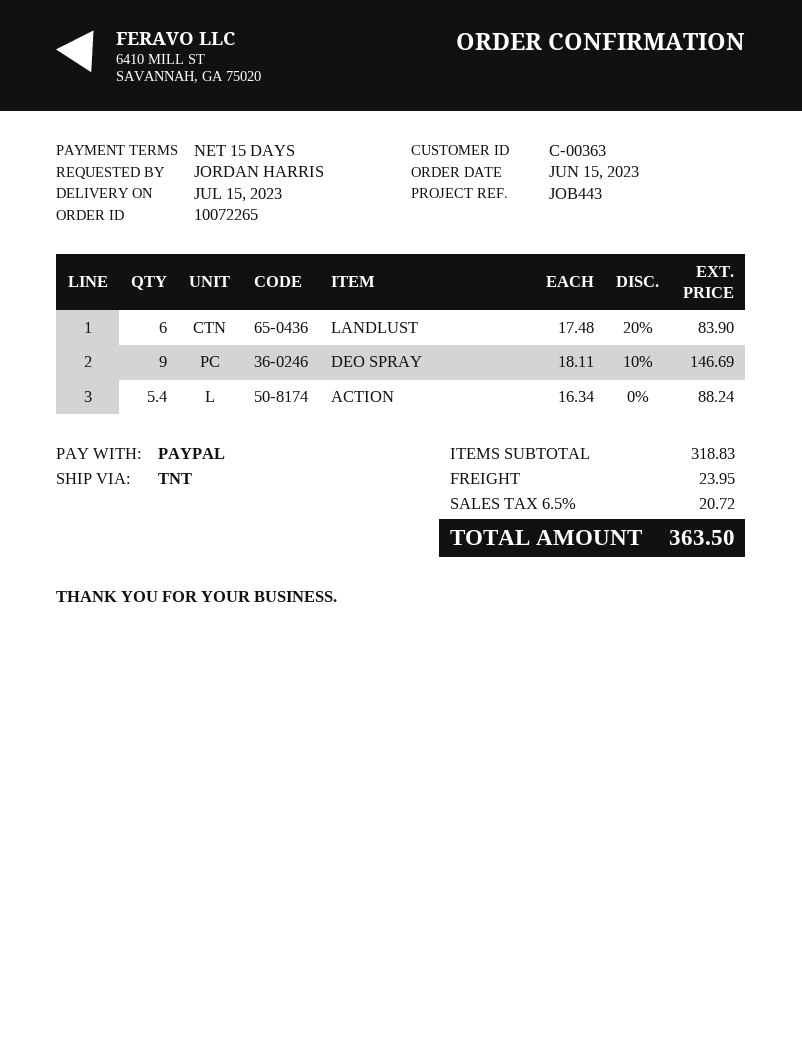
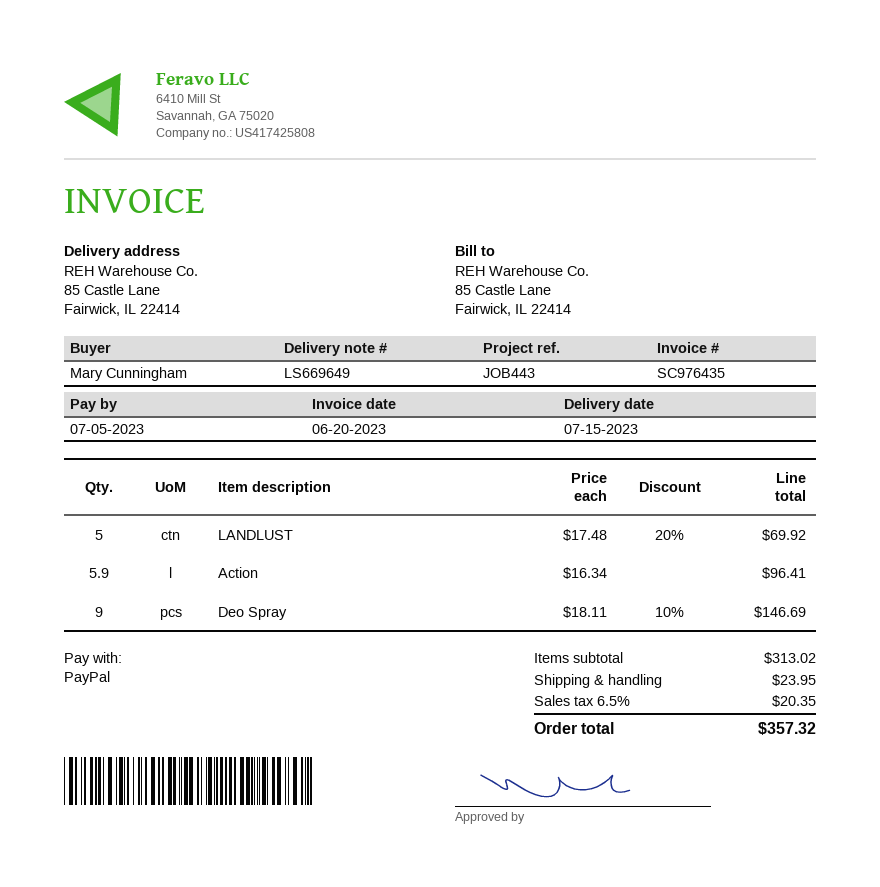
ordered by: JORDAN HARRIS -> Mary Cunningham
LANDLUST: 6 x 17.48 - 20% = 83.90 -> 5 x 17.48 - 20% = 69.92
ACTION: 5.4 x 16.34 = 88.24 -> 5.9 x 16.34 = 96.41
subtotal: 318.83 -> 313.02
tax: 6.5% = 20.72 -> 6.5% = 20.35
total: 363.50 -> 357.32

